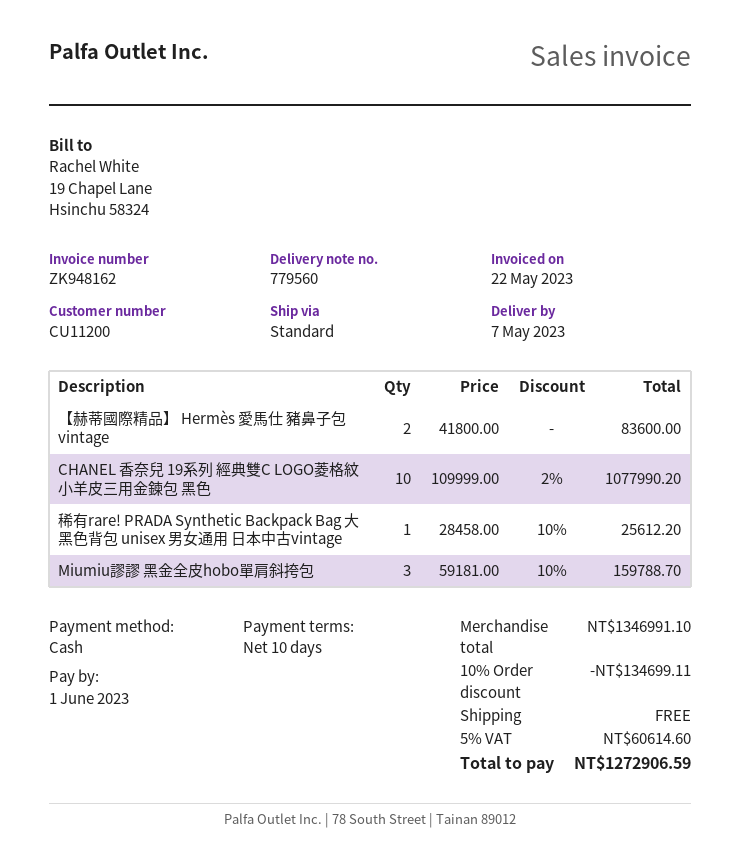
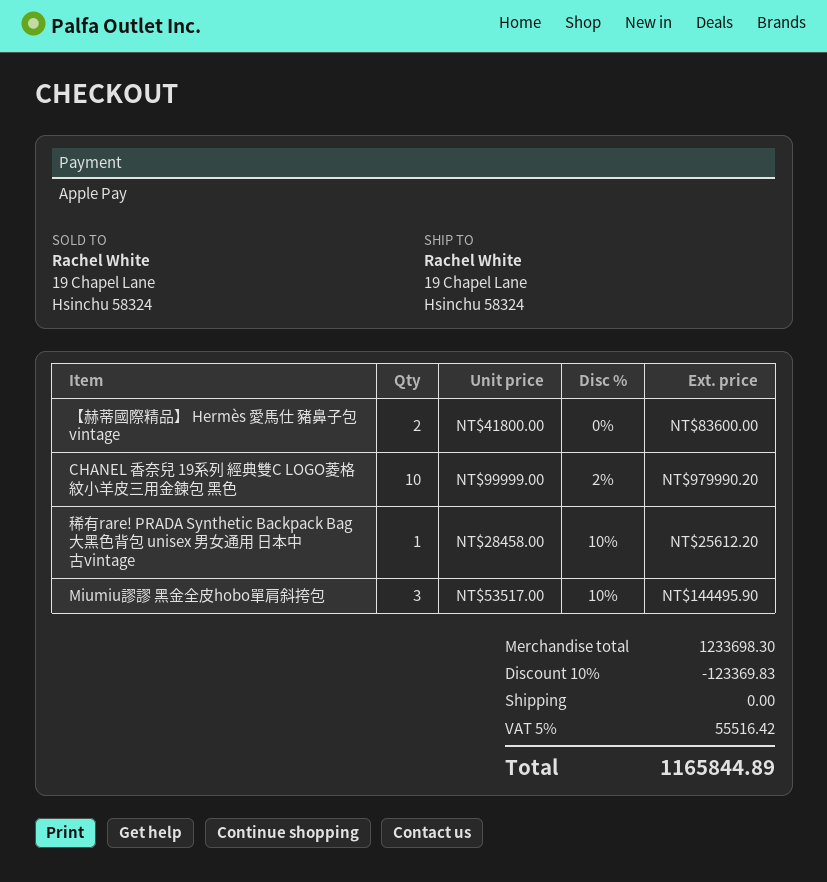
payment method: cash -> Apple Pay
CHANEL 香奈兒 19系列 經典雙C LOGO菱格紋小羊皮三用金鍊包 黑色: 10 x 109999.00 - 2% = 1077990.20 -> 10 x 99999.00 - 2% = 979990.20
Miumiu謬謬 黑金全皮hobo單肩斜挎包: 3 x 59181.00 - 10% = 159788.70 -> 3 x 53517.00 - 10% = 144495.90
subtotal: 1346991.10 -> 1233698.30
discount: 10% = 134699.11 -> 10% = 123369.83
tax: 5% = 60614.60 -> 5% = 55516.42
total: 1272906.59 -> 1165844.89

